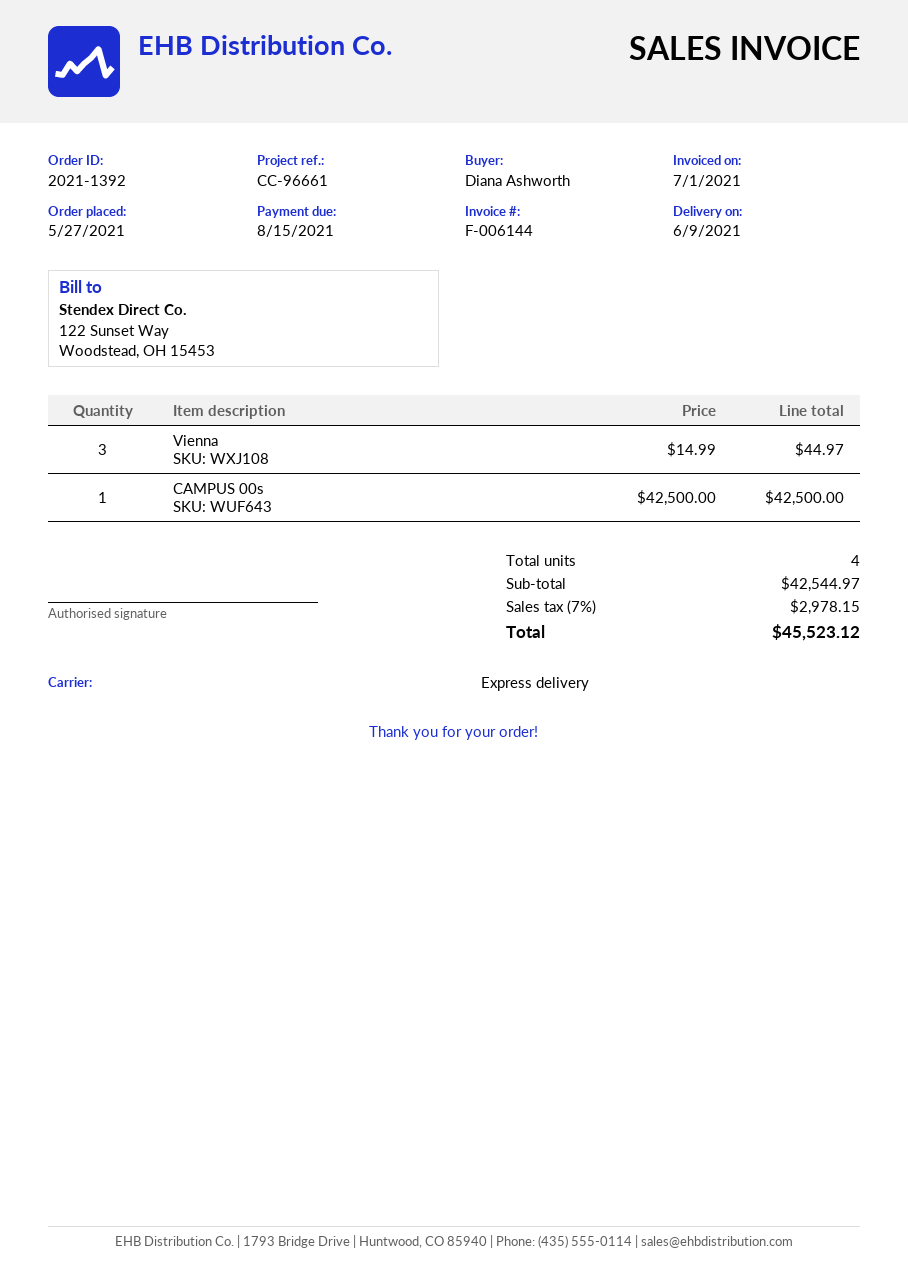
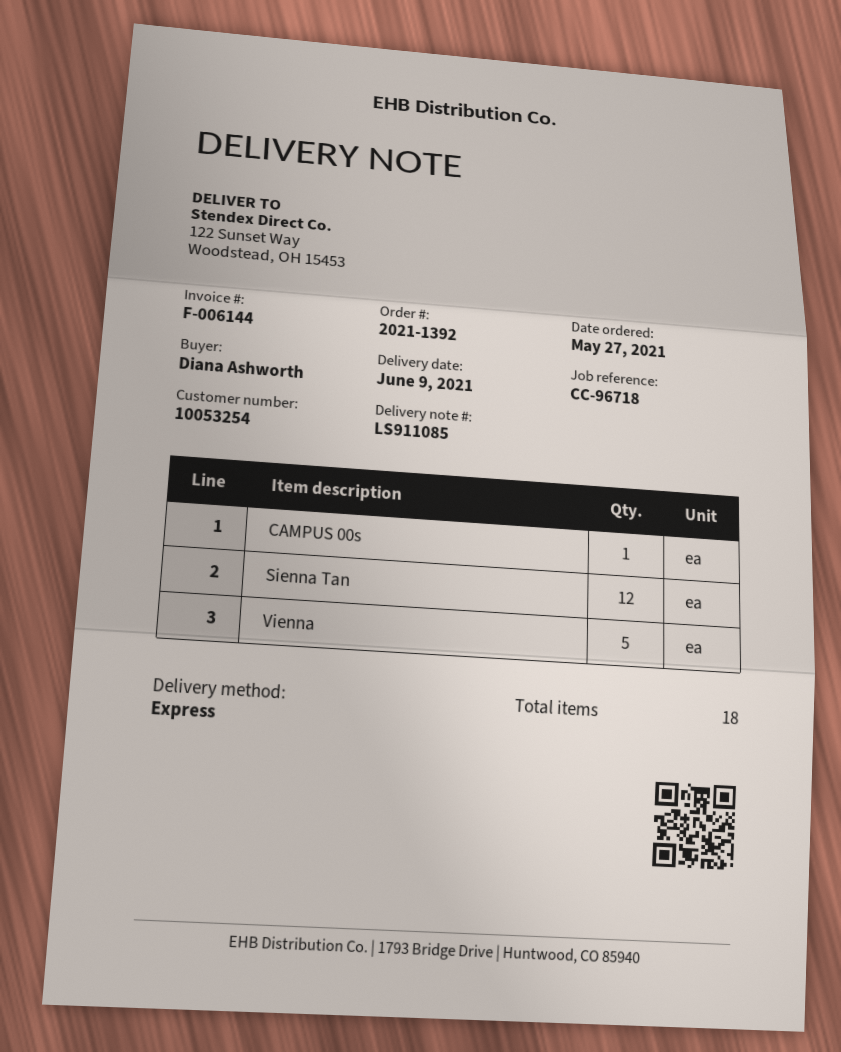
reference: CC-96661 -> CC-96718
Vienna: 3 -> 5
Sienna Tan: none -> 12
total quantity: 4 -> 18

